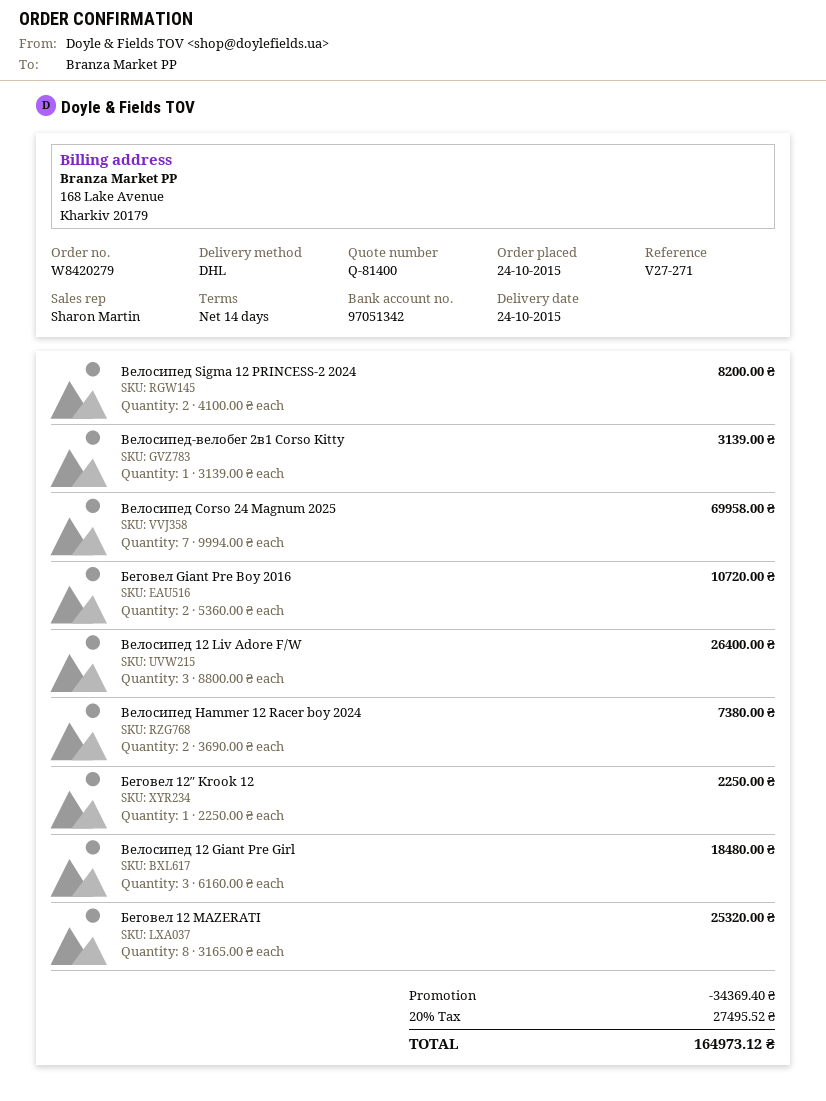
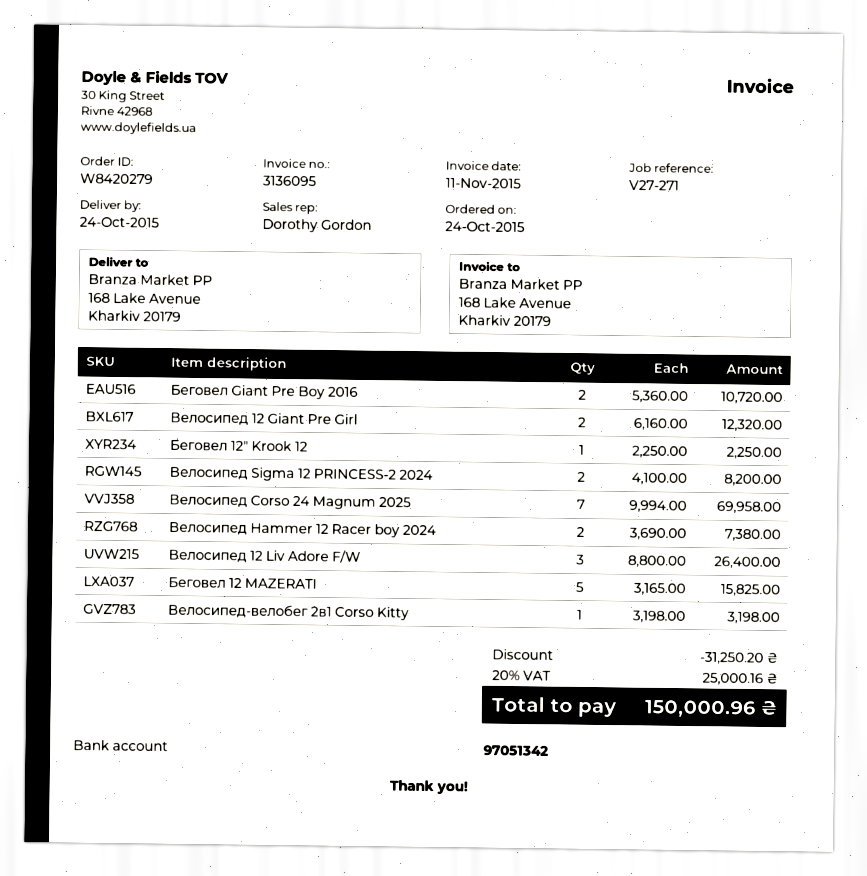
sales rep: Sharon Martin -> Dorothy Gordon
Велосипед-велобег 2в1 Corso Kitty: 1 x 3139.00 = 3139.00 -> 1 x 3198.00 = 3198.00
Велосипед 12 Giant Pre Girl: 3 x 6160.00 = 18480.00 -> 2 x 6160.00 = 12320.00
Беговел 12 MAZERATI: 8 x 3165.00 = 25320.00 -> 5 x 3165.00 = 15825.00
discount: 34369.40 -> 31250.20
tax: 20% = 27495.52 -> 20% = 25000.16
total: 164973.12 -> 150000.96

